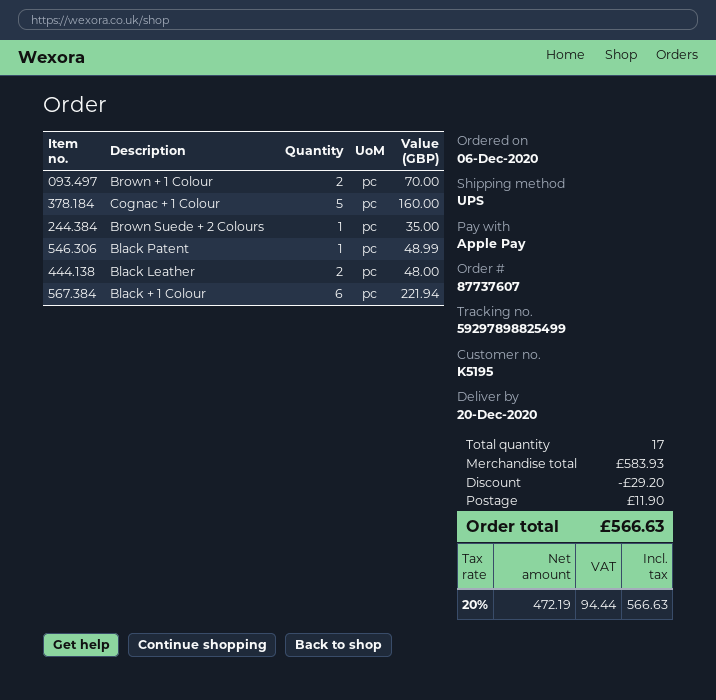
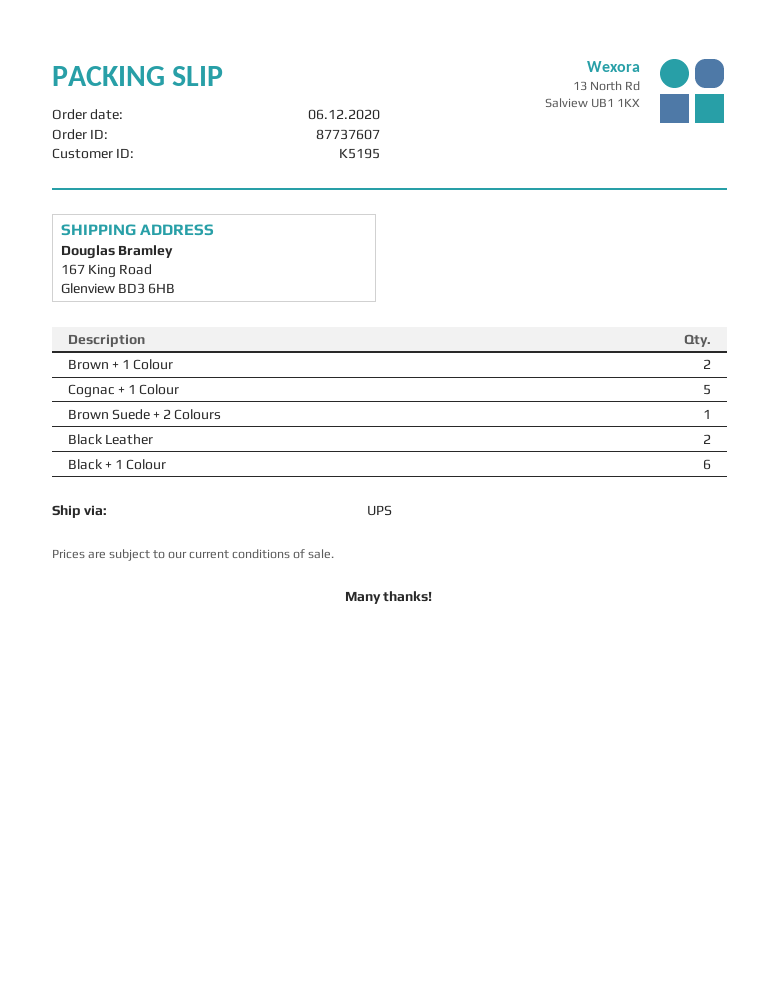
Black Patent: 1 -> none

